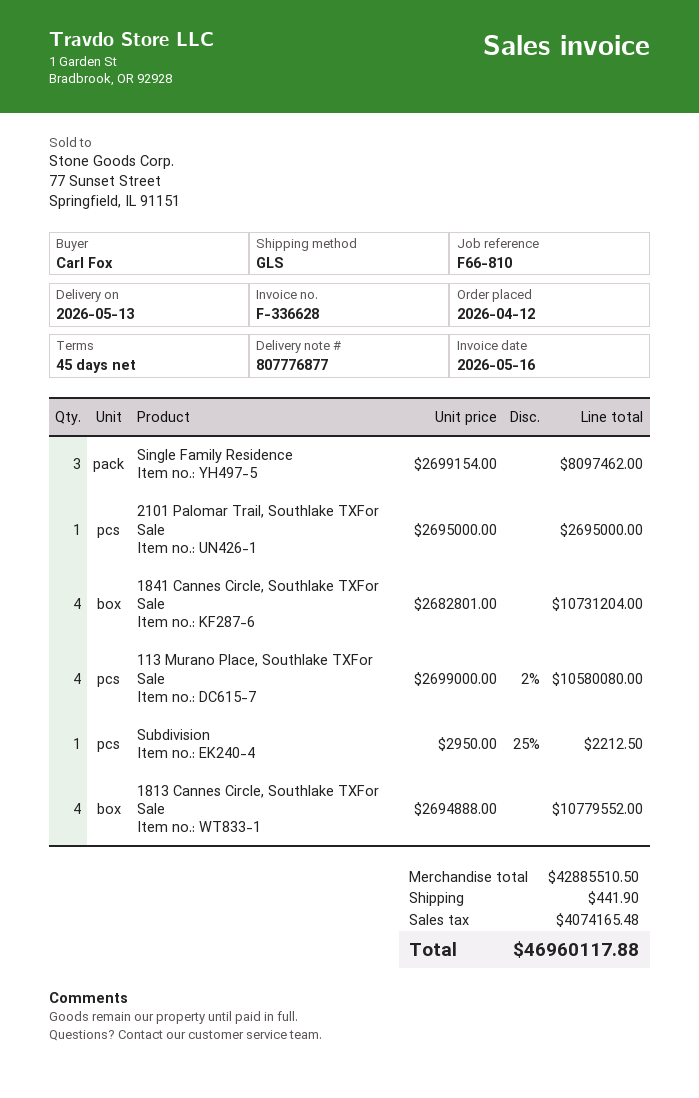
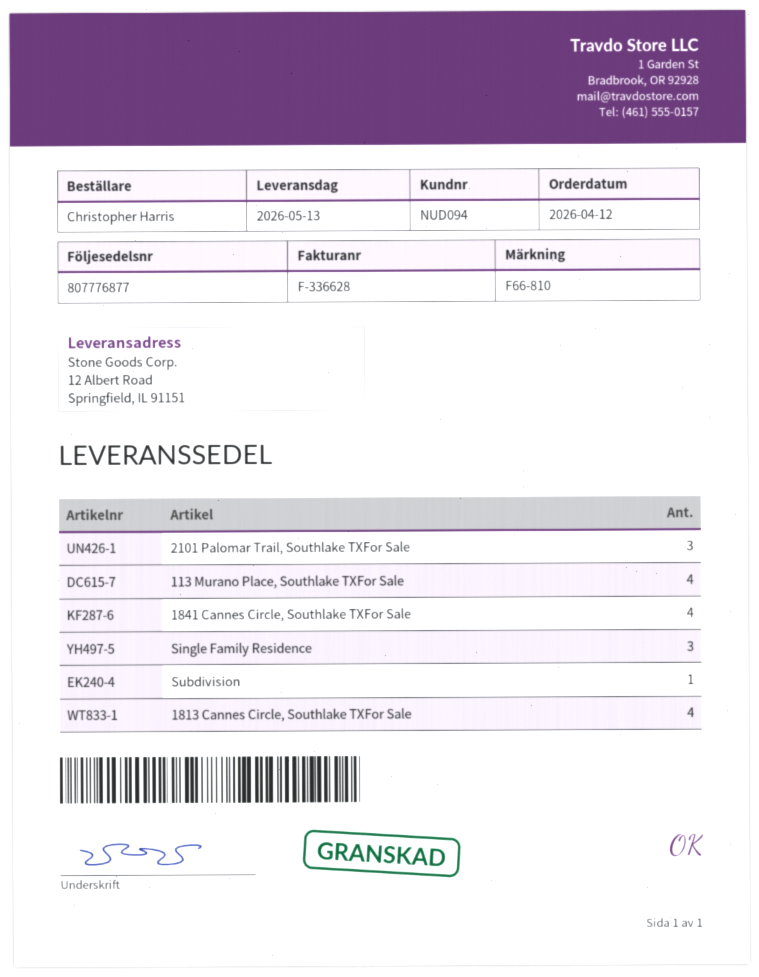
ordered by: Carl Fox -> Christopher Harris
2101 Palomar Trail, Southlake TXFor Sale: 1 -> 3

